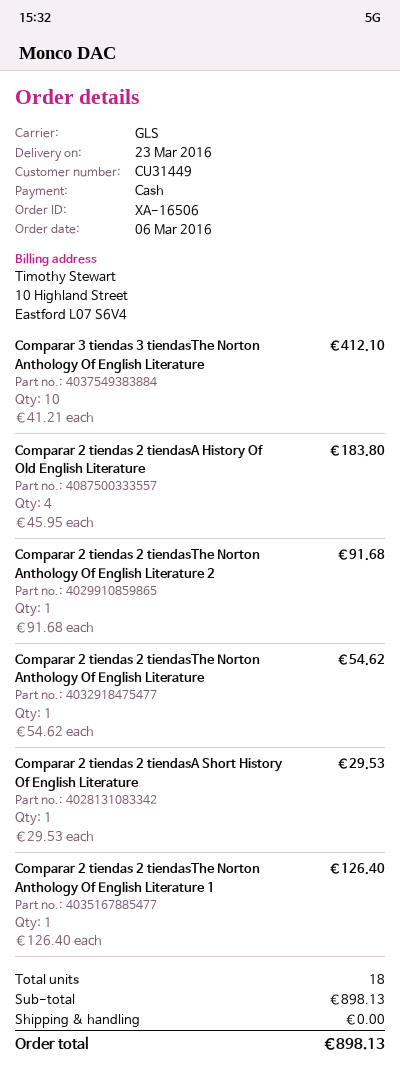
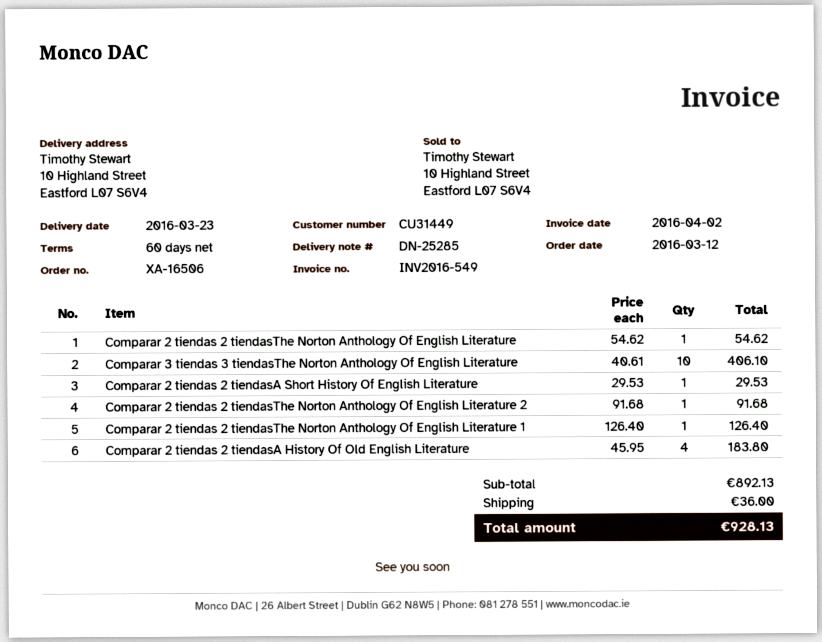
order date: 2016-03-06 -> 2016-03-12
Comparar 3 tiendas 3 tiendasThe Norton Anthology Of English Literature: 10 x 41.21 = 412.10 -> 10 x 40.61 = 406.10
subtotal: 898.13 -> 892.13
shipping: 0.00 -> 36.00
total: 898.13 -> 928.13

